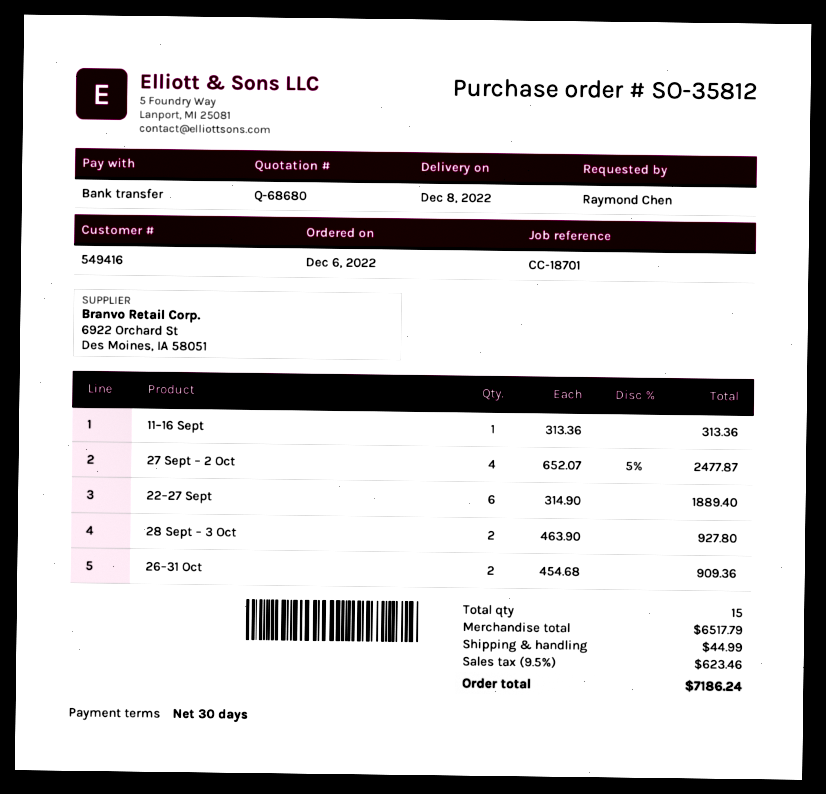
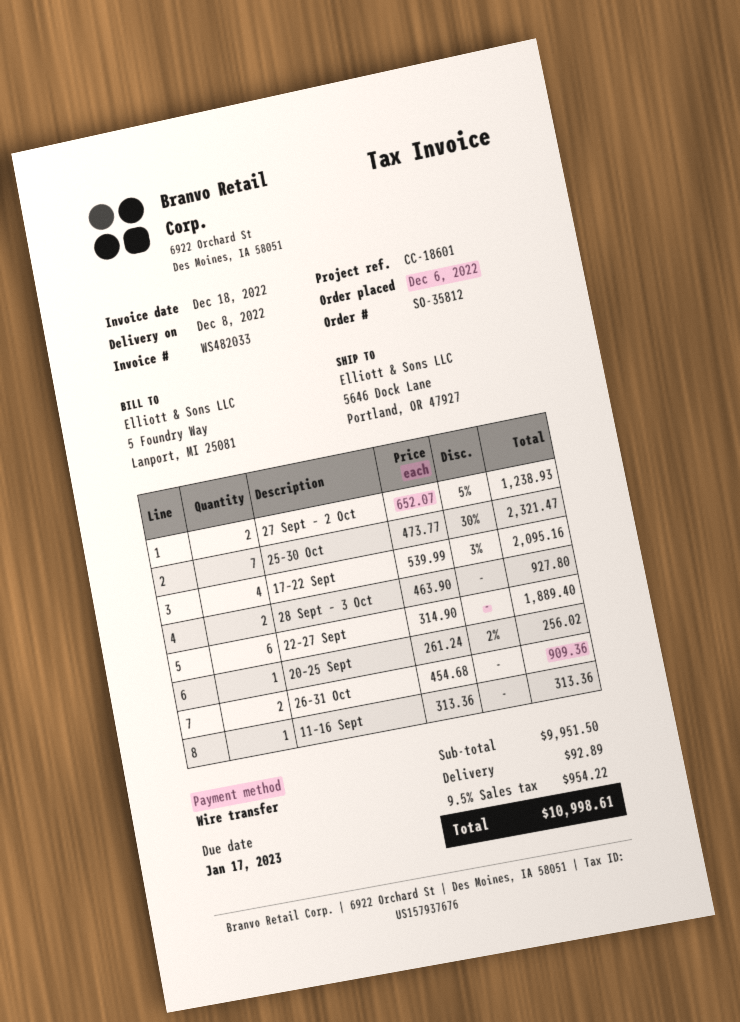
reference: CC-18701 -> CC-18601
27 Sept – 2 Oct: 4 x 652.07 - 5% = 2477.87 -> 2 x 652.07 - 5% = 1238.93
25–30 Oct: none -> 7 x 473.77 - 30% = 2321.47
17–22 Sept: none -> 4 x 539.99 - 3% = 2095.16
20–25 Sept: none -> 1 x 261.24 - 2% = 256.02
subtotal: 6517.79 -> 9951.50
shipping: 44.99 -> 92.89
tax: 9.5% = 623.46 -> 9.5% = 954.22
total: 7186.24 -> 10998.61

